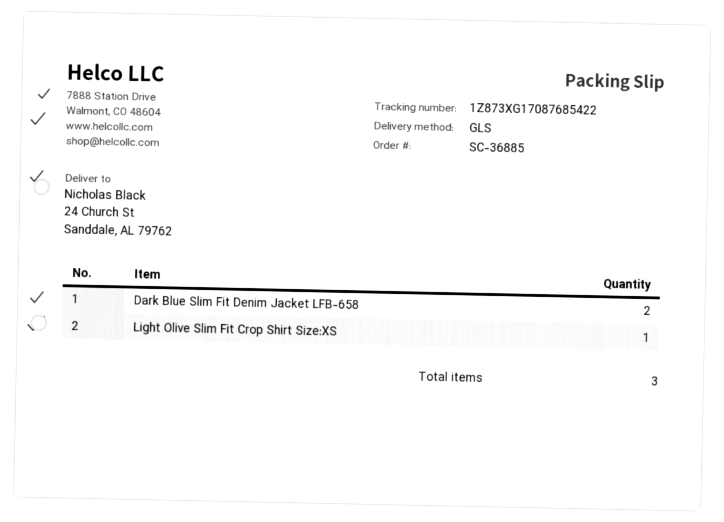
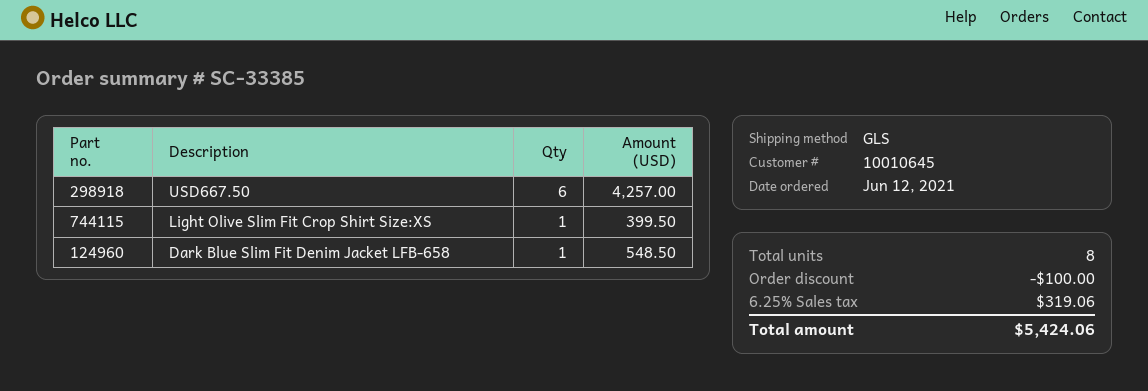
order number: SC-36885 -> SC-33385
Dark Blue Slim Fit Denim Jacket LFB-658: 2 -> 1
USD667.50: none -> 6
total quantity: 3 -> 8

